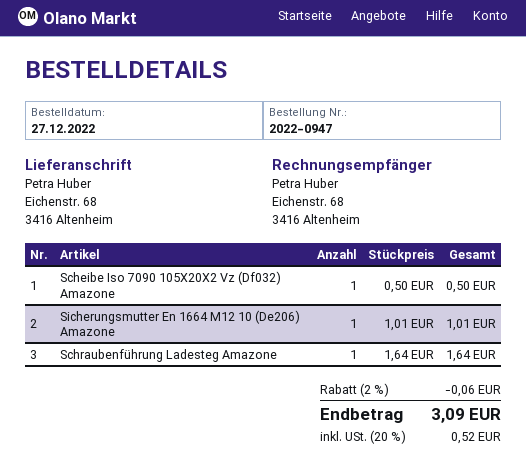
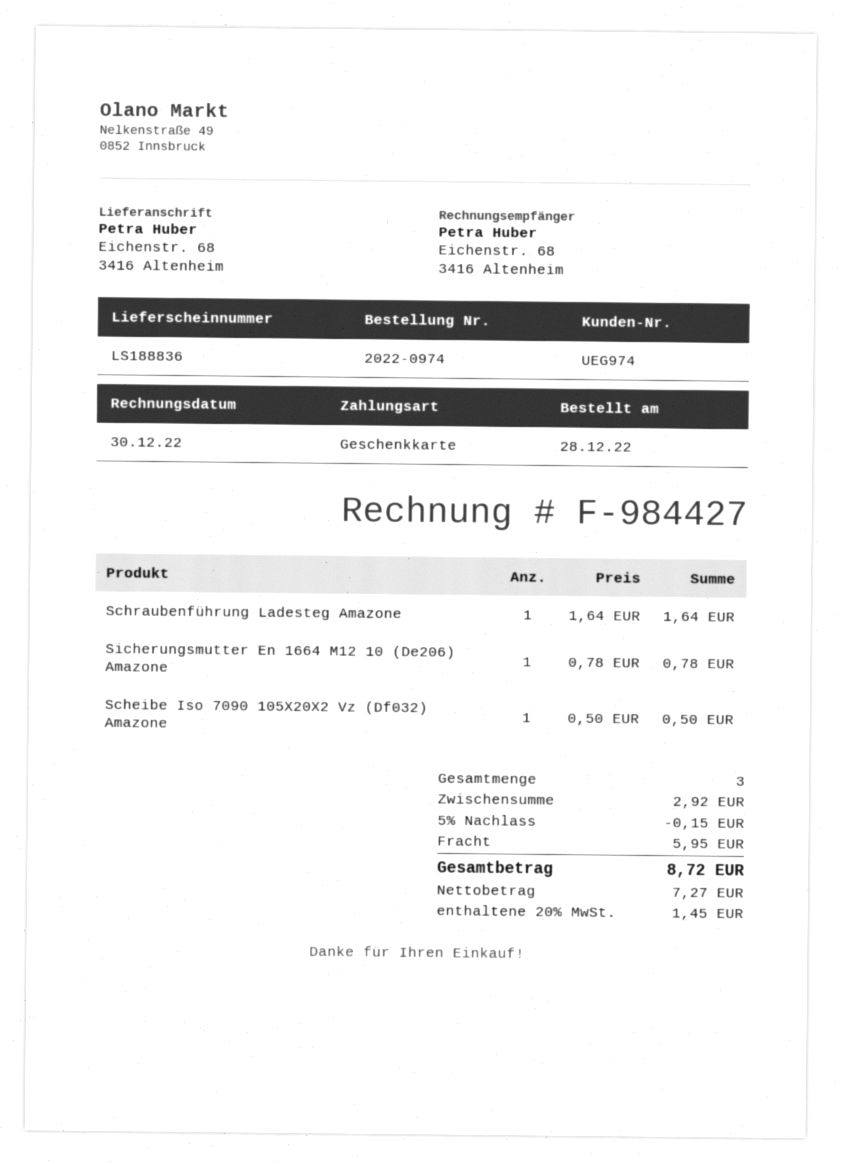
order number: 2022-0947 -> 2022-0974
order date: 2022-12-27 -> 2022-12-28
Sicherungsmutter En 1664 M12 10 (De206) Amazone: 1 x 1.01 = 1.01 -> 1 x 0.78 = 0.78
discount: 2% = 0.06 -> 5% = 0.15
shipping: none -> 5.95
tax: 20% = 0.52 -> 20% = 1.45
total: 3.09 -> 8.72

